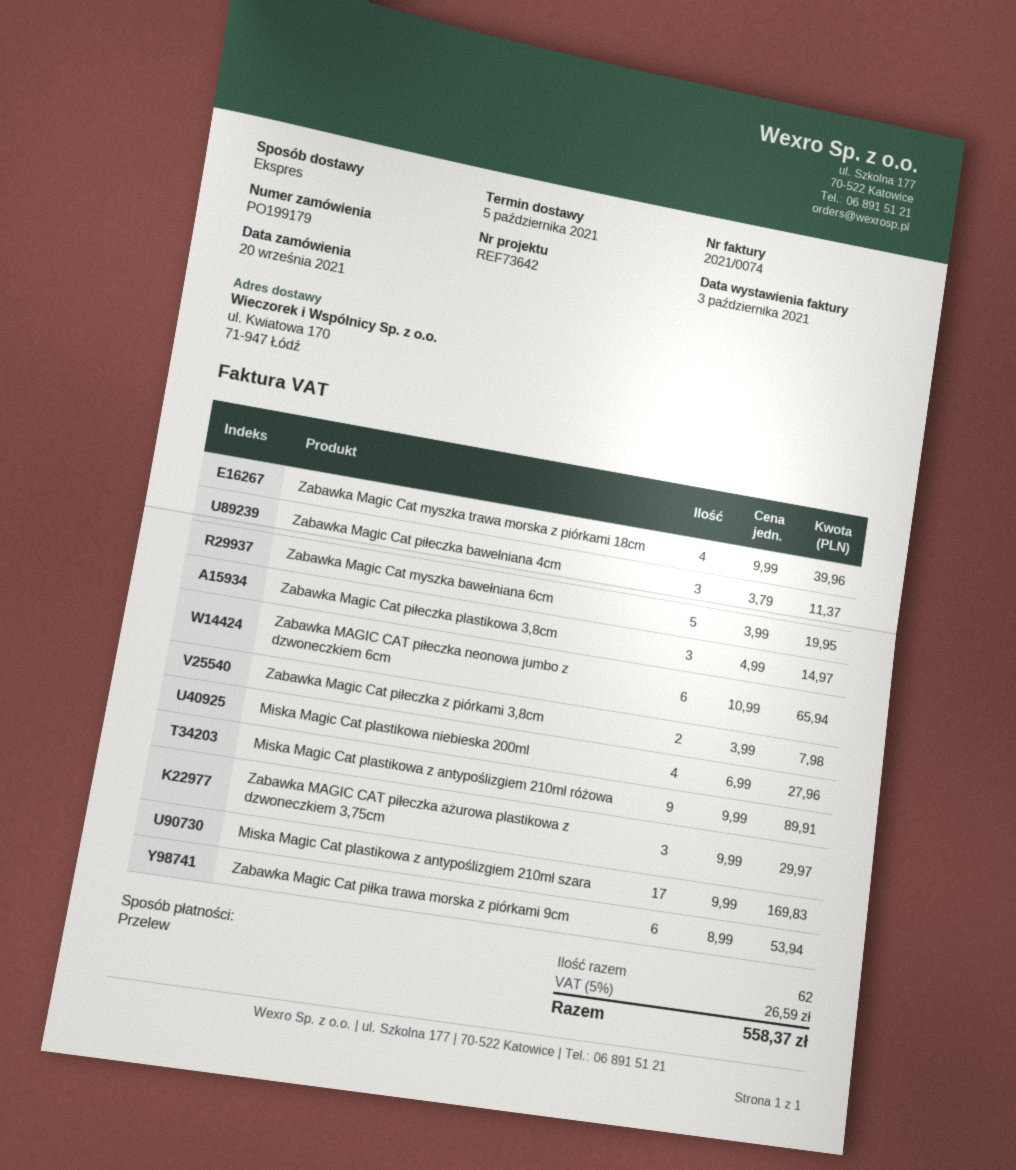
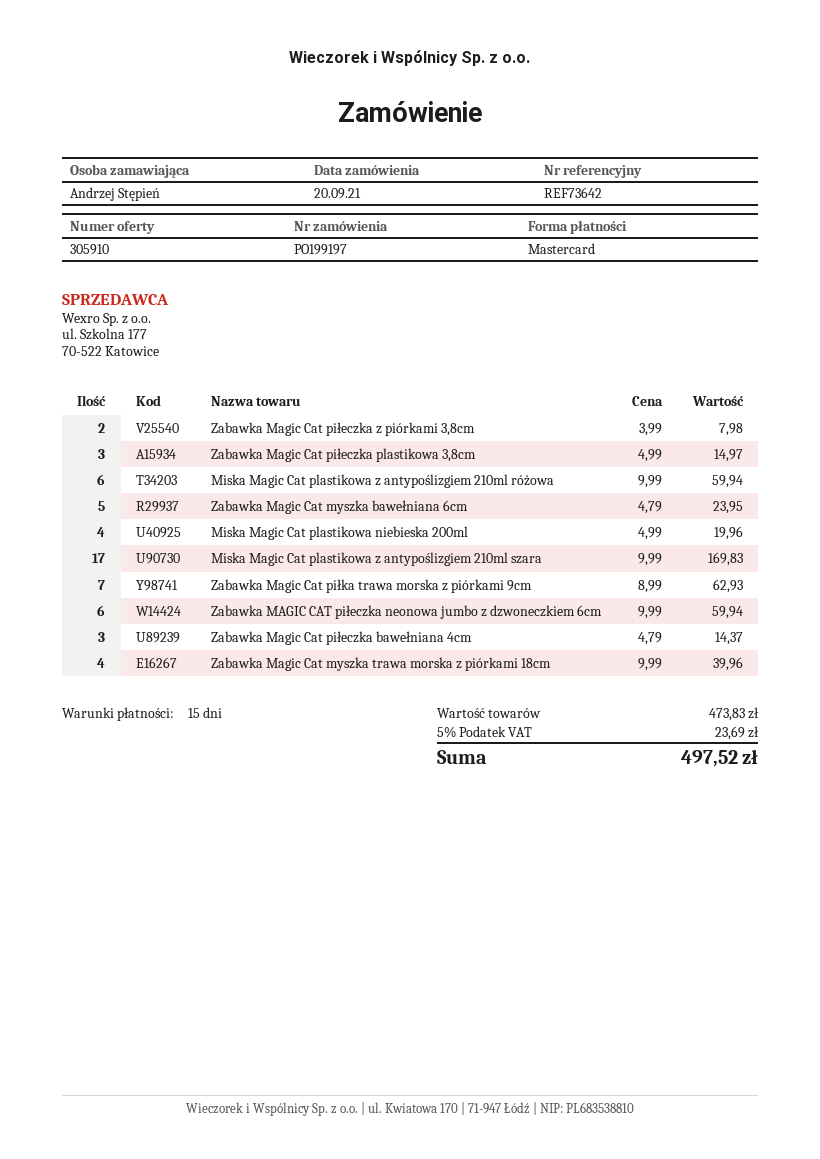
order number: PO199179 -> PO199197
payment method: bank transfer -> Mastercard
Zabawka Magic Cat piłeczka bawełniana 4cm: 3 x 3.79 = 11.37 -> 3 x 4.79 = 14.37
Zabawka Magic Cat myszka bawełniana 6cm: 5 x 3.99 = 19.95 -> 5 x 4.79 = 23.95
Zabawka MAGIC CAT piłeczka neonowa jumbo z dzwoneczkiem 6cm: 6 x 10.99 = 65.94 -> 6 x 9.99 = 59.94
Miska Magic Cat plastikowa niebieska 200ml: 4 x 6.99 = 27.96 -> 4 x 4.99 = 19.96
Miska Magic Cat plastikowa z antypoślizgiem 210ml różowa: 9 x 9.99 = 89.91 -> 6 x 9.99 = 59.94
Zabawka MAGIC CAT piłeczka ażurowa plastikowa z dzwoneczkiem 3,75cm: 3 x 9.99 = 29.97 -> none
Zabawka Magic Cat piłka trawa morska z piórkami 9cm: 6 x 8.99 = 53.94 -> 7 x 8.99 = 62.93
tax: 5% = 26.59 -> 5% = 23.69
total: 558.37 -> 497.52

